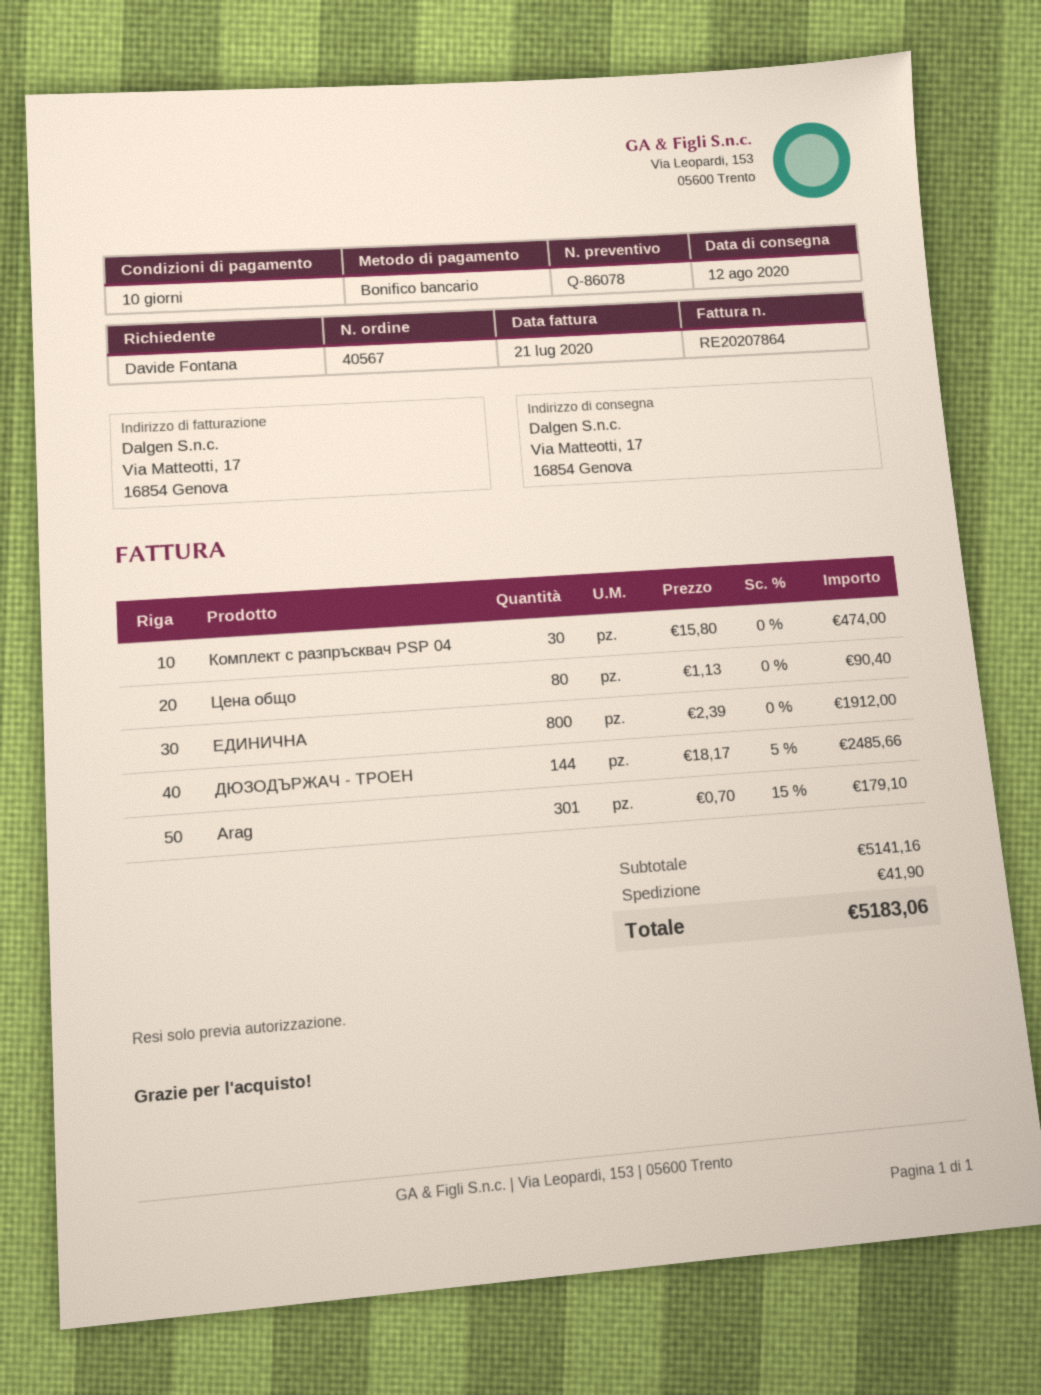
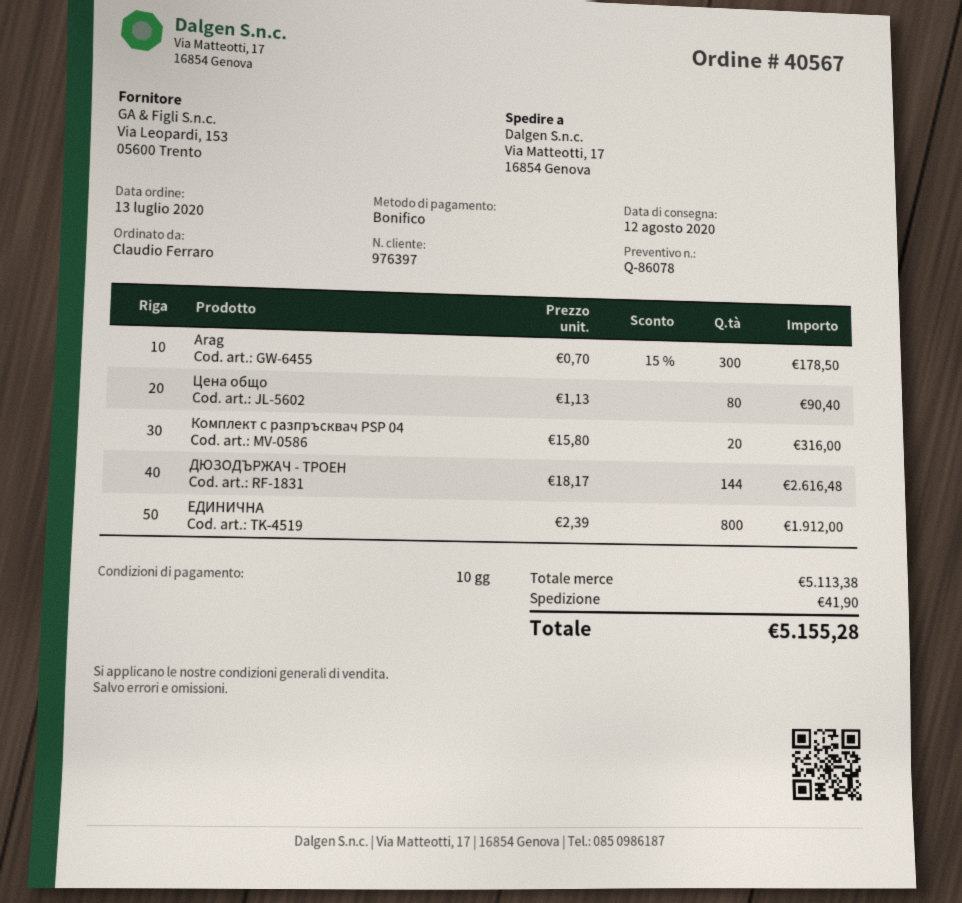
ordered by: Davide Fontana -> Claudio Ferraro
Комплект с разпръсквач PSP 04: 30 x 15.80 = 474.00 -> 20 x 15.80 = 316.00
ДЮЗОДЪРЖАЧ - ТРОЕН: 144 x 18.17 - 5% = 2485.66 -> 144 x 18.17 = 2616.48
Arag: 301 x 0.70 - 15% = 179.10 -> 300 x 0.70 - 15% = 178.50
subtotal: 5141.16 -> 5113.38
total: 5183.06 -> 5155.28

